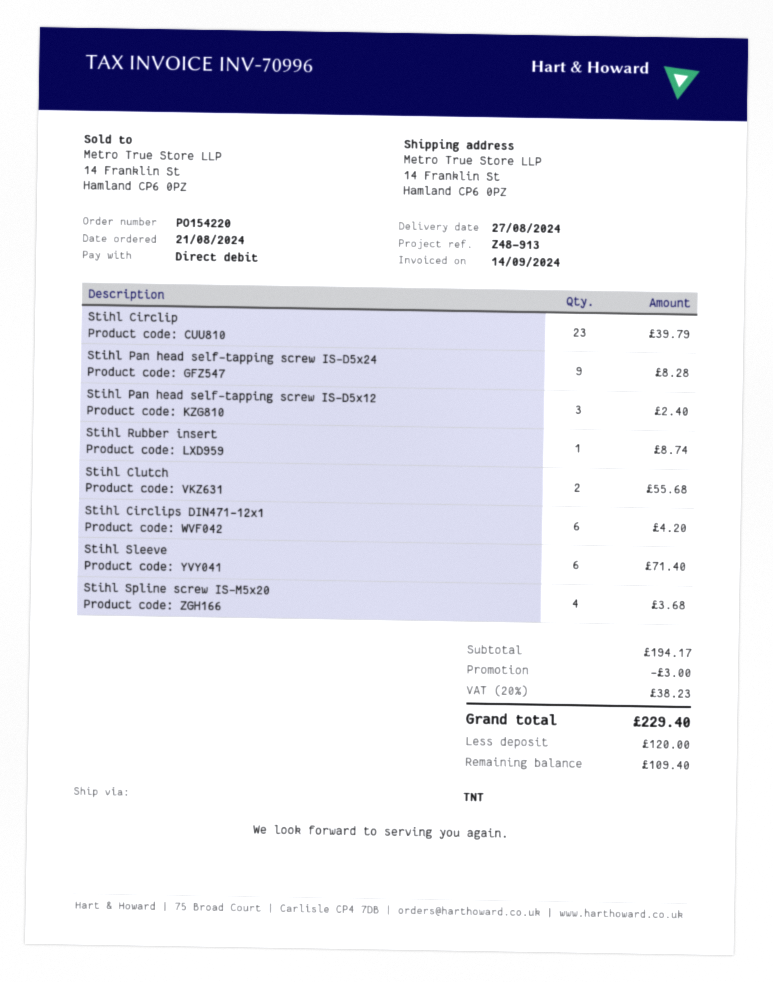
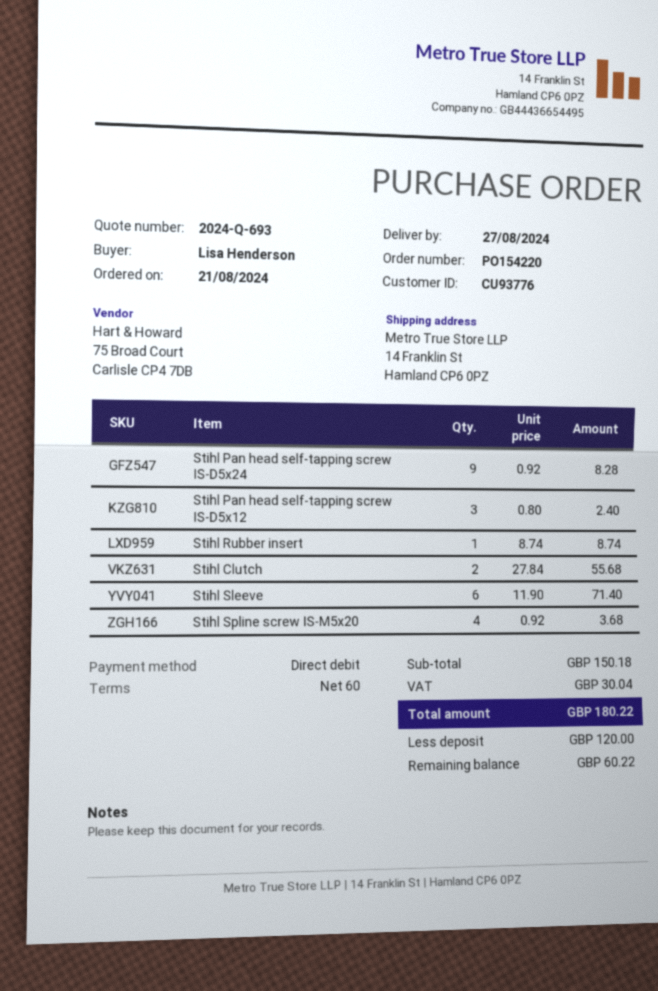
Stihl Circlip: 23 for 39.79 -> none
Stihl Circlips DIN471-12x1: 6 for 4.20 -> none
subtotal: 194.17 -> 150.18
discount: 3.00 -> none
tax: 38.23 -> 30.04
total: 229.40 -> 180.22
balance: 109.40 -> 60.22

